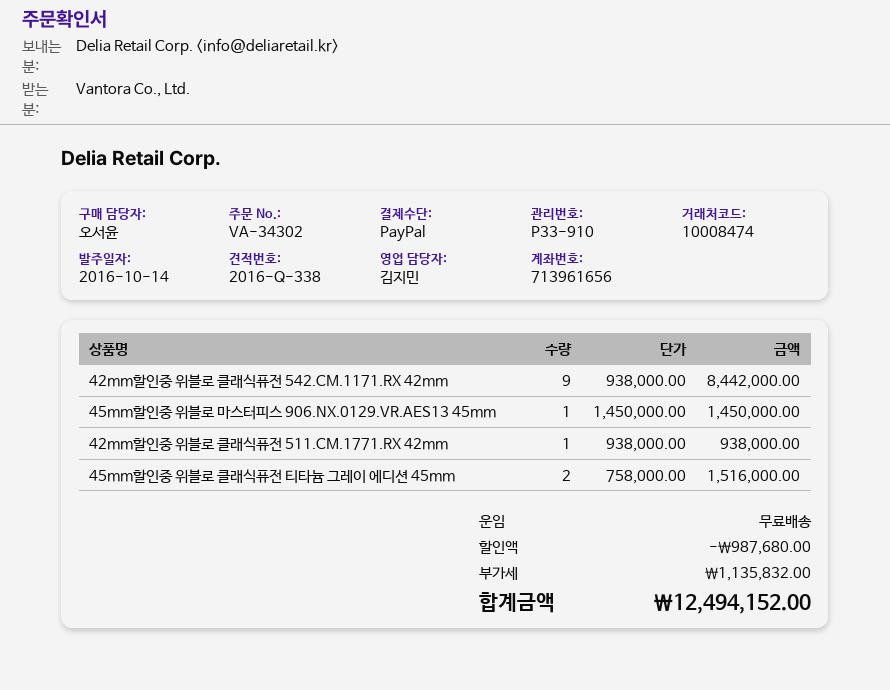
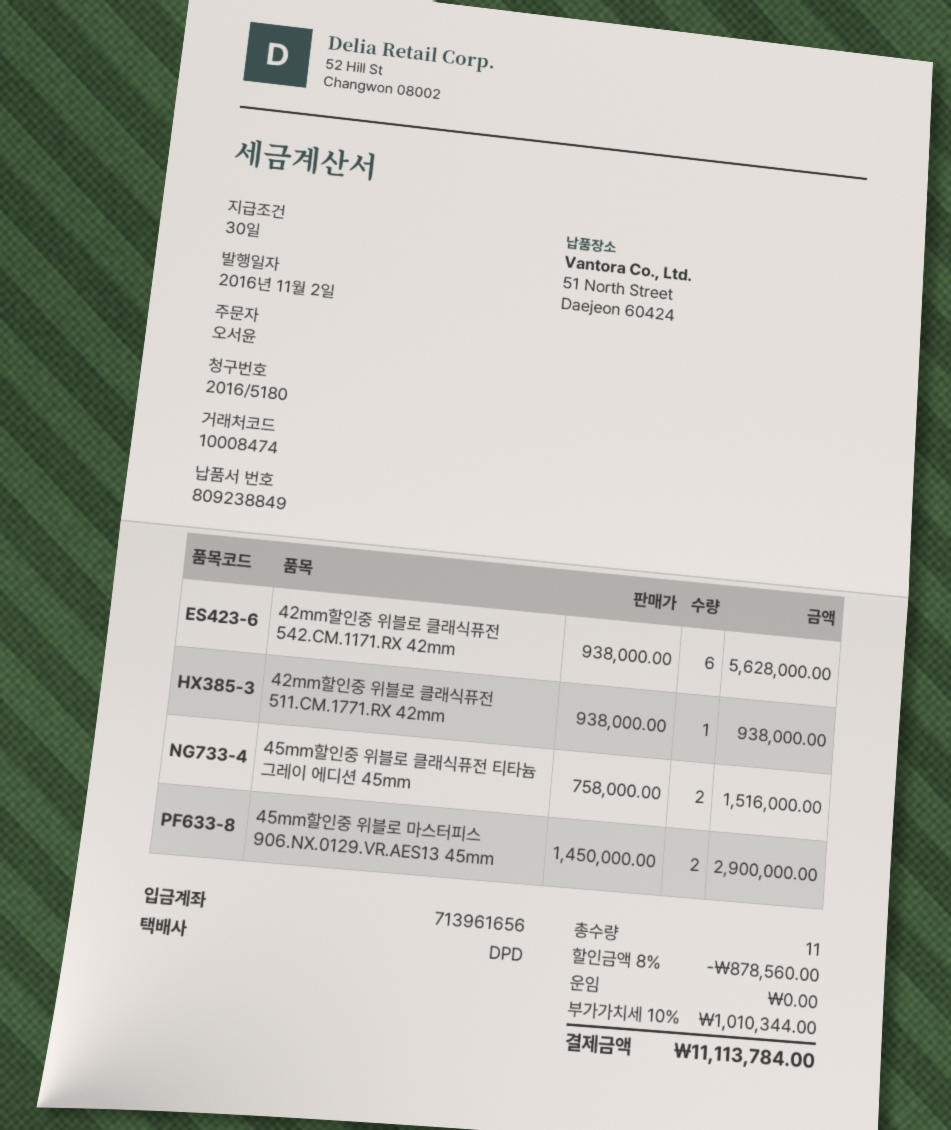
42mm할인중 위블로 클래식퓨전 542.CM.1171.RX 42mm: 9 x 938000.00 = 8442000.00 -> 6 x 938000.00 = 5628000.00
45mm할인중 위블로 마스터피스 906.NX.0129.VR.AES13 45mm: 1 x 1450000.00 = 1450000.00 -> 2 x 1450000.00 = 2900000.00
discount: 987680.00 -> 878560.00
tax: 1135832.00 -> 1010344.00
total: 12494152.00 -> 11113784.00

